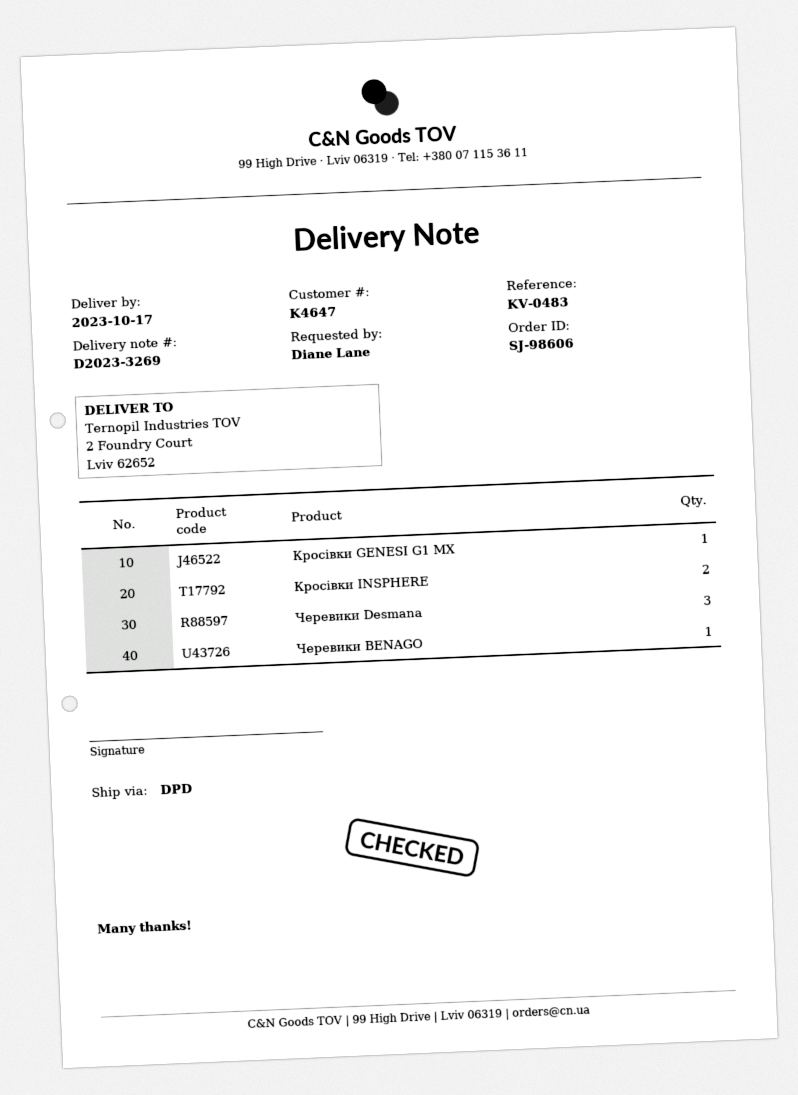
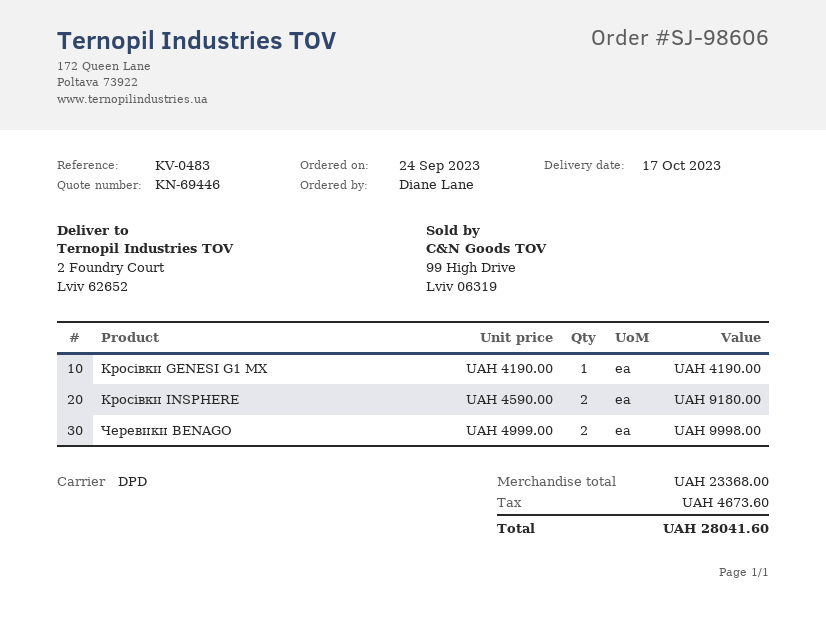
Черевики Desmana: 3 -> none
Черевики BENAGO: 1 -> 2

